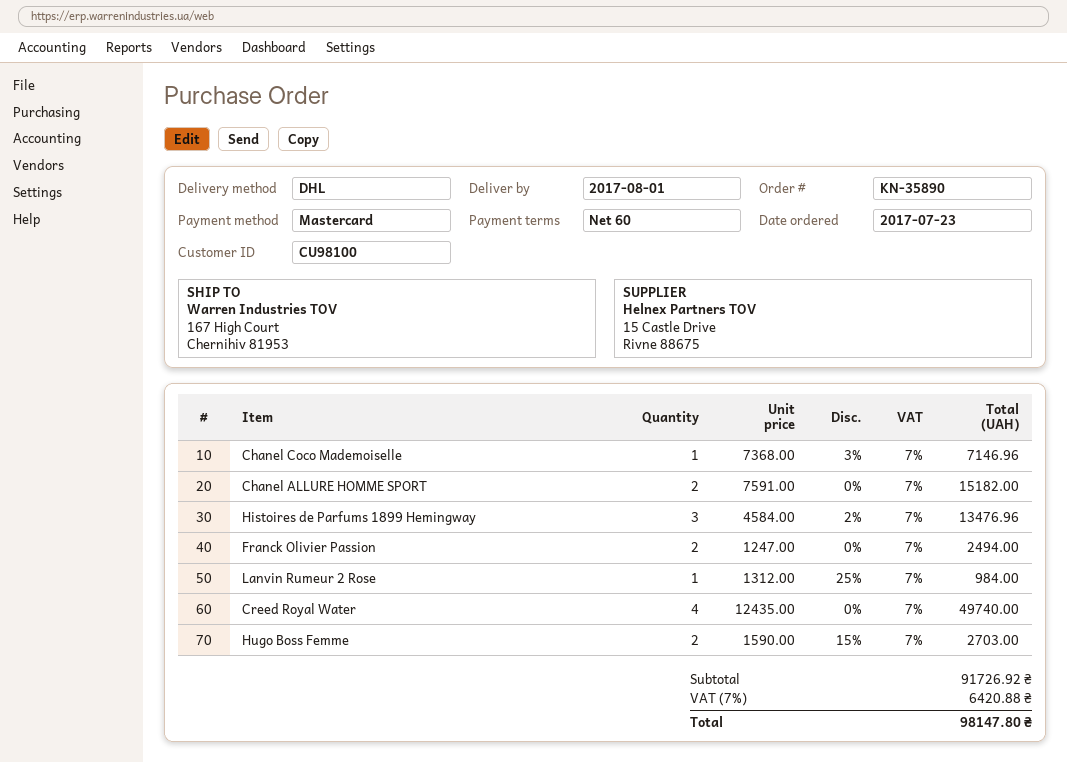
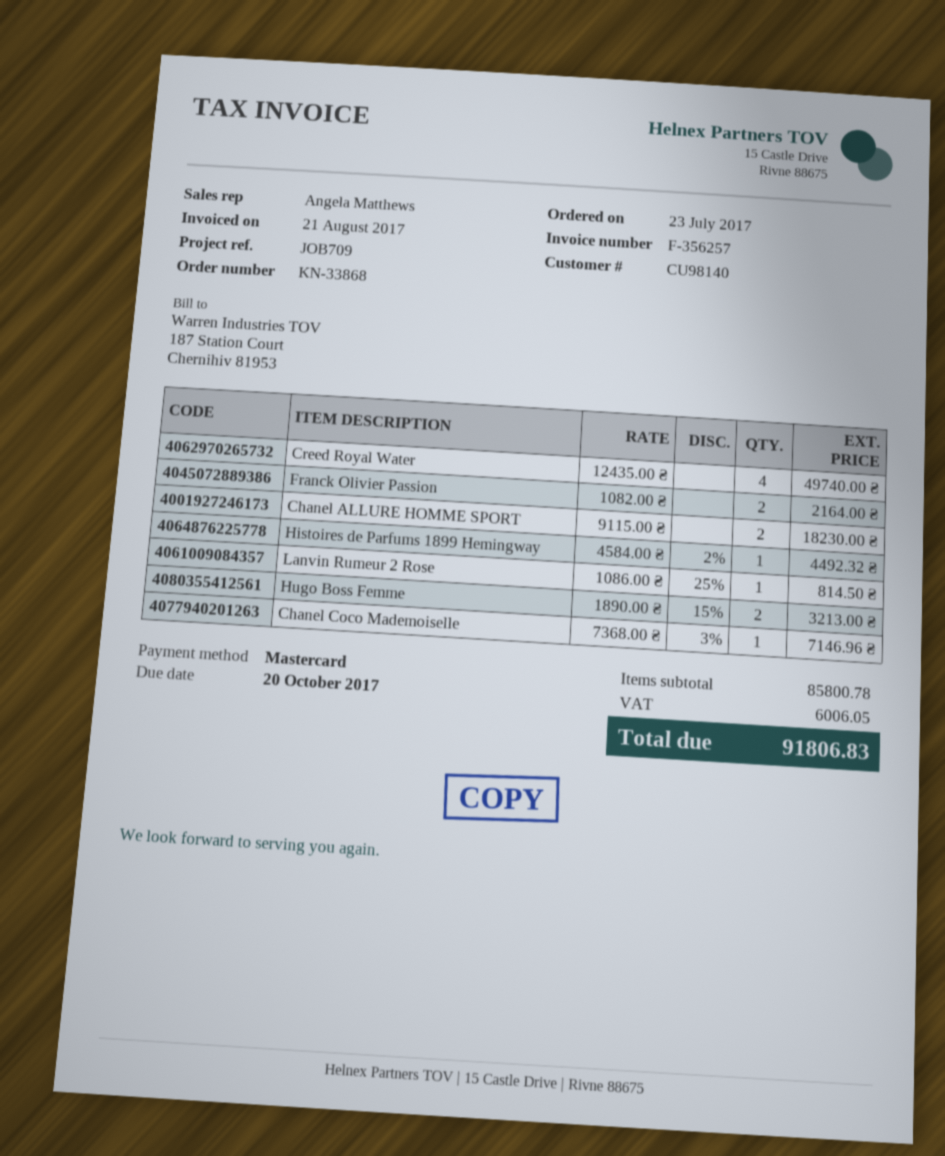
order number: KN-35890 -> KN-33868
customer number: CU98100 -> CU98140
Chanel ALLURE HOMME SPORT: 2 x 7591.00 = 15182.00 -> 2 x 9115.00 = 18230.00
Histoires de Parfums 1899 Hemingway: 3 x 4584.00 - 2% = 13476.96 -> 1 x 4584.00 - 2% = 4492.32
Franck Olivier Passion: 2 x 1247.00 = 2494.00 -> 2 x 1082.00 = 2164.00
Lanvin Rumeur 2 Rose: 1 x 1312.00 - 25% = 984.00 -> 1 x 1086.00 - 25% = 814.50
Hugo Boss Femme: 2 x 1590.00 - 15% = 2703.00 -> 2 x 1890.00 - 15% = 3213.00
subtotal: 91726.92 -> 85800.78
tax: 6420.88 -> 6006.05
total: 98147.80 -> 91806.83

